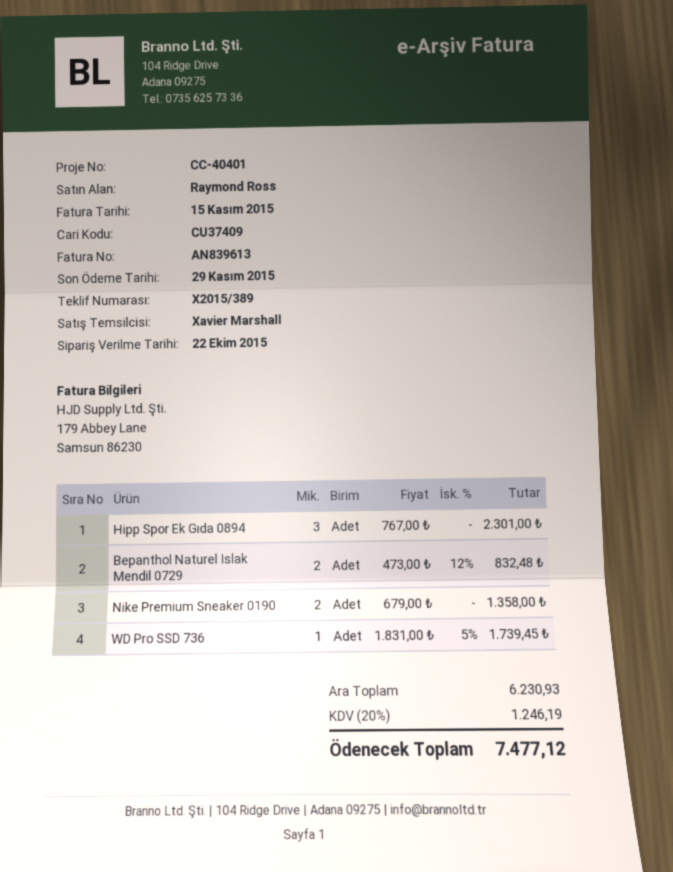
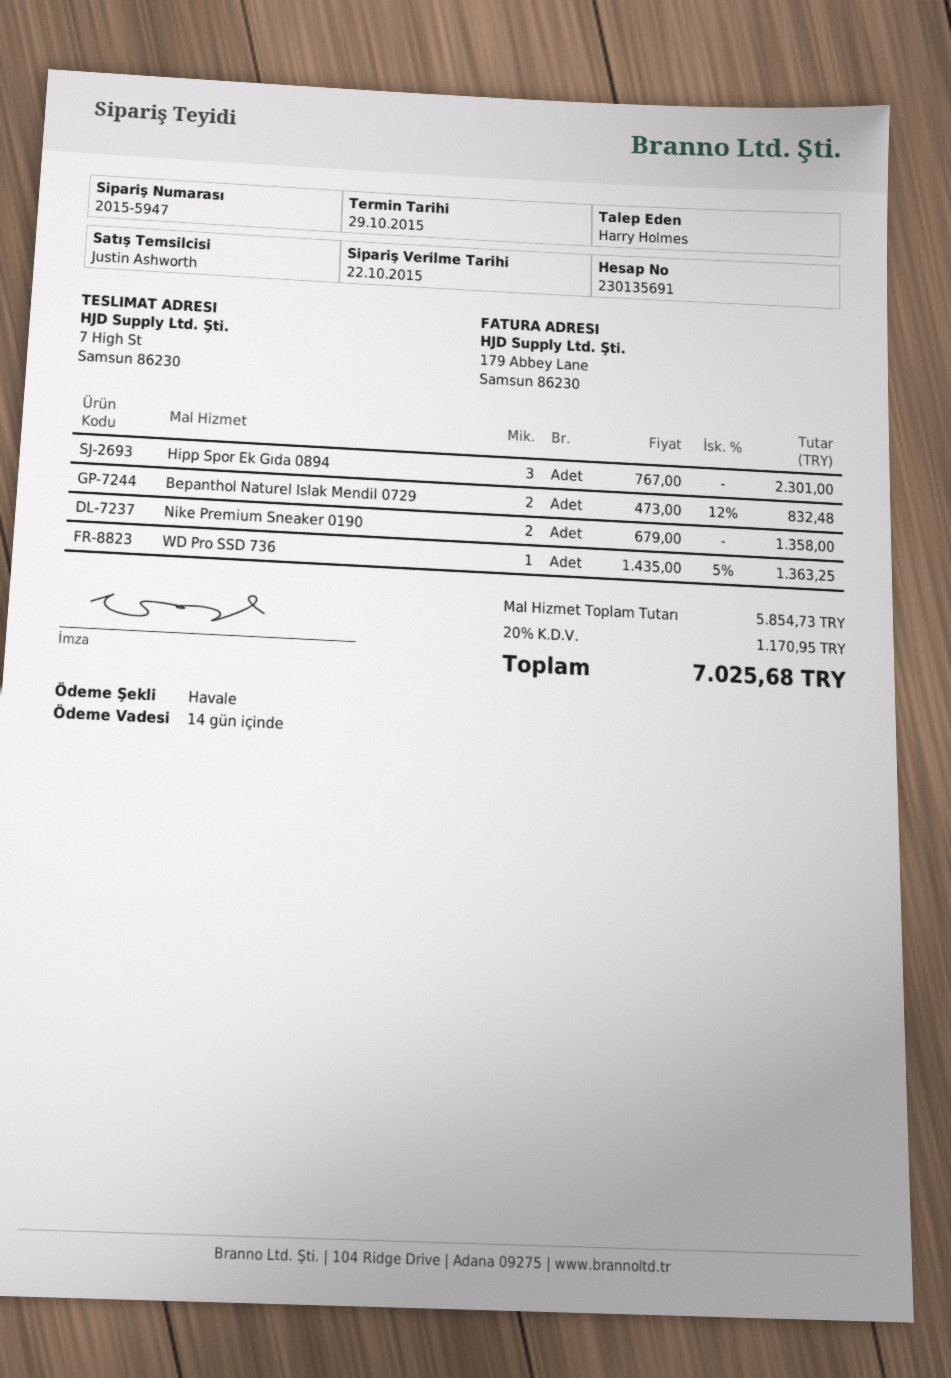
ordered by: Raymond Ross -> Harry Holmes
sales rep: Xavier Marshall -> Justin Ashworth
WD Pro SSD 736: 1 x 1831.00 - 5% = 1739.45 -> 1 x 1435.00 - 5% = 1363.25
subtotal: 6230.93 -> 5854.73
tax: 20% = 1246.19 -> 20% = 1170.95
total: 7477.12 -> 7025.68

